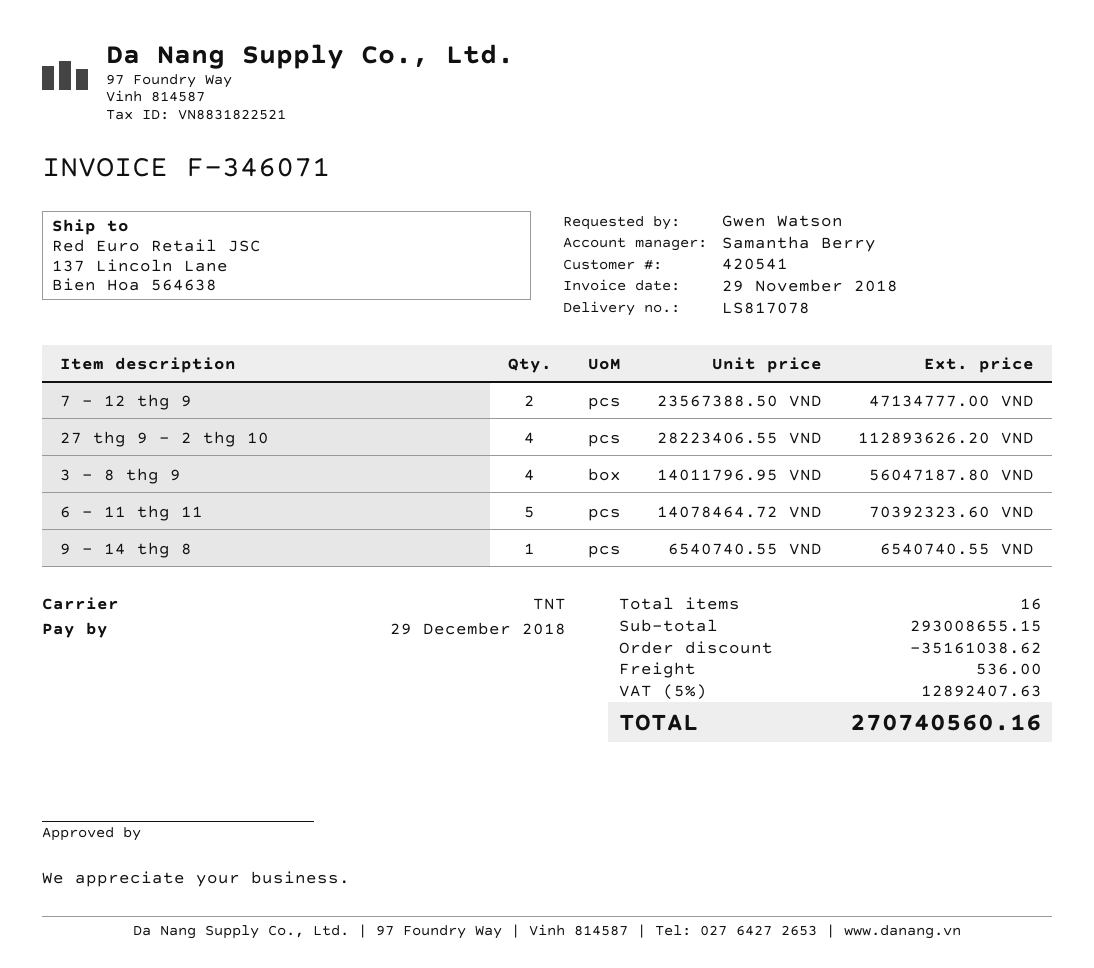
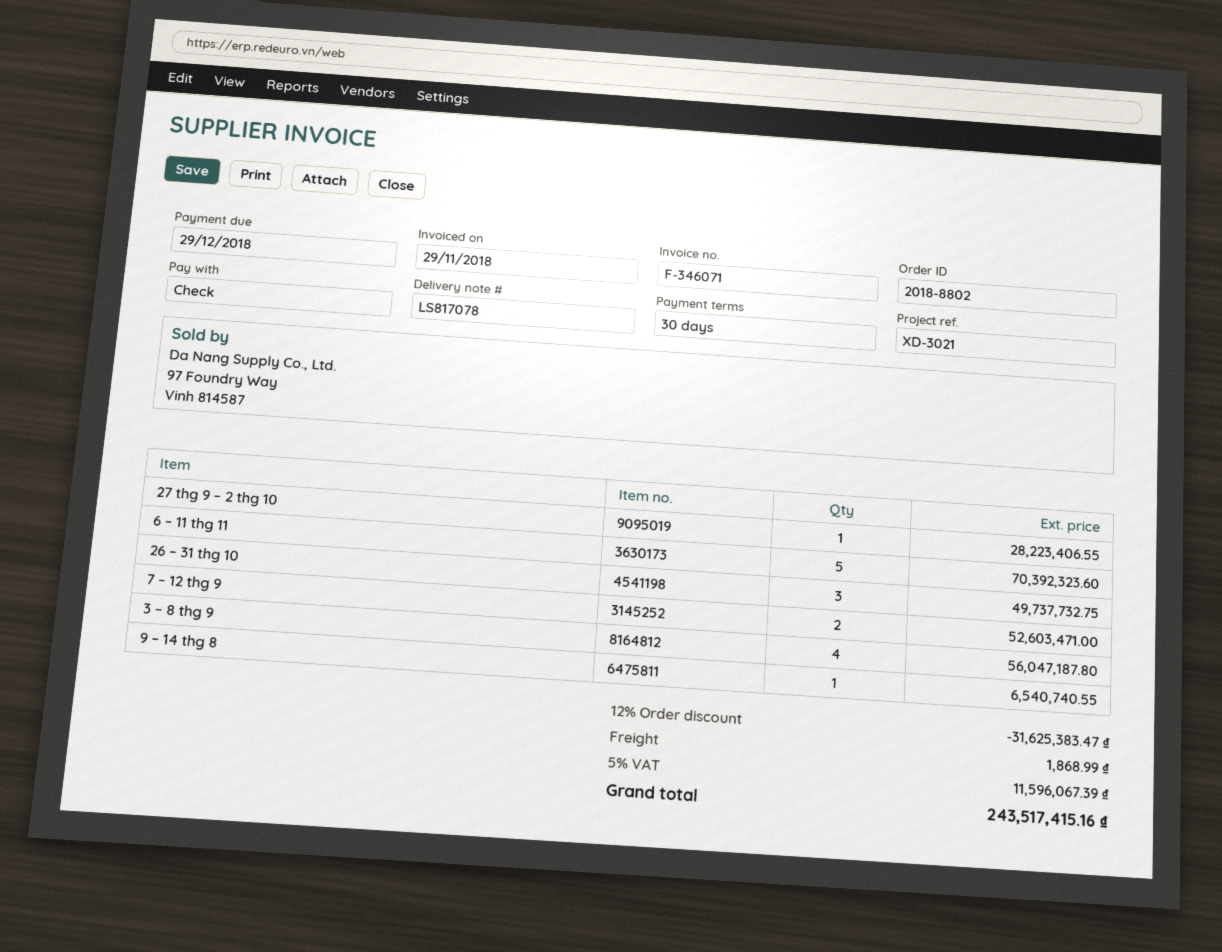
7 – 12 thg 9: 2 for 47134777.00 -> 2 for 52603471.00
27 thg 9 – 2 thg 10: 4 for 112893626.20 -> 1 for 28223406.55
26 – 31 thg 10: none -> 3 for 49737732.75
discount: 35161038.62 -> 31625383.47
shipping: 536.00 -> 1868.99
tax: 5% = 12892407.63 -> 5% = 11596067.39
total: 270740560.16 -> 243517415.16

